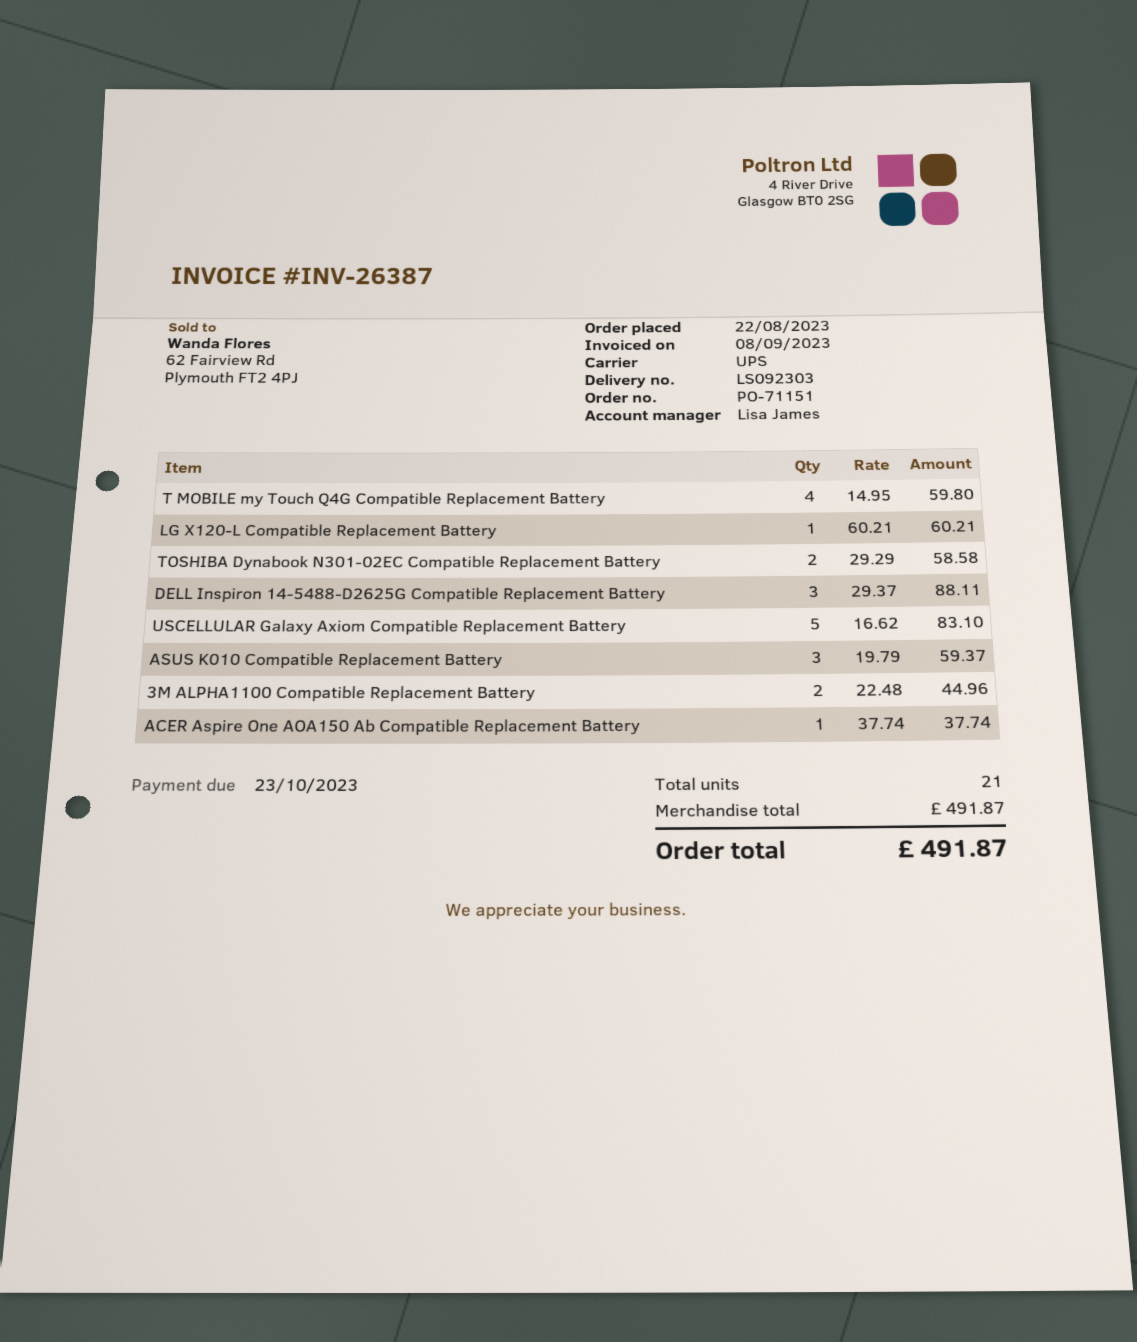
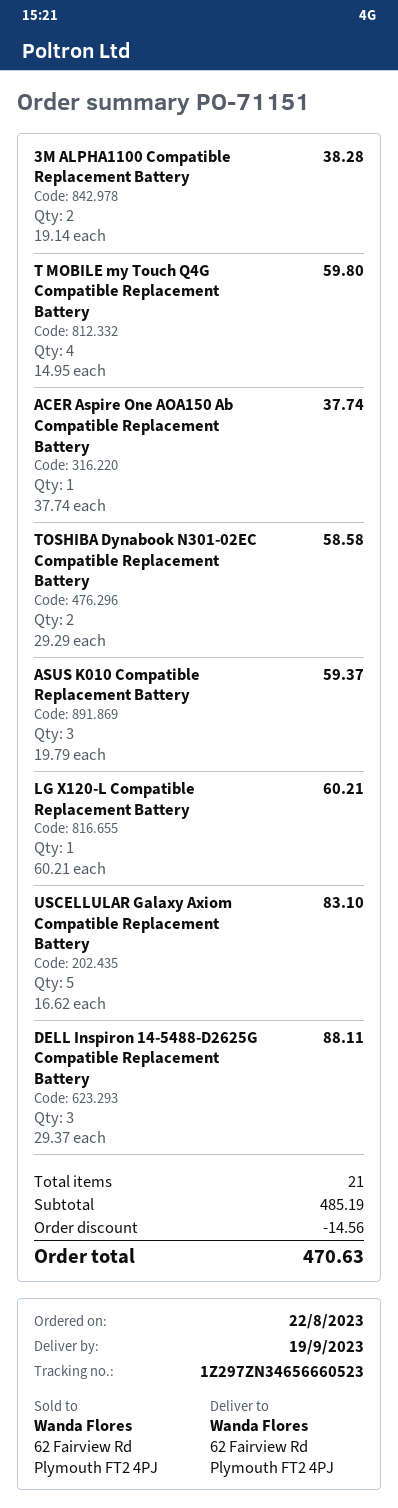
3M ALPHA1100 Compatible Replacement Battery: 2 x 22.48 = 44.96 -> 2 x 19.14 = 38.28
subtotal: 491.87 -> 485.19
discount: none -> 14.56
total: 491.87 -> 470.63

